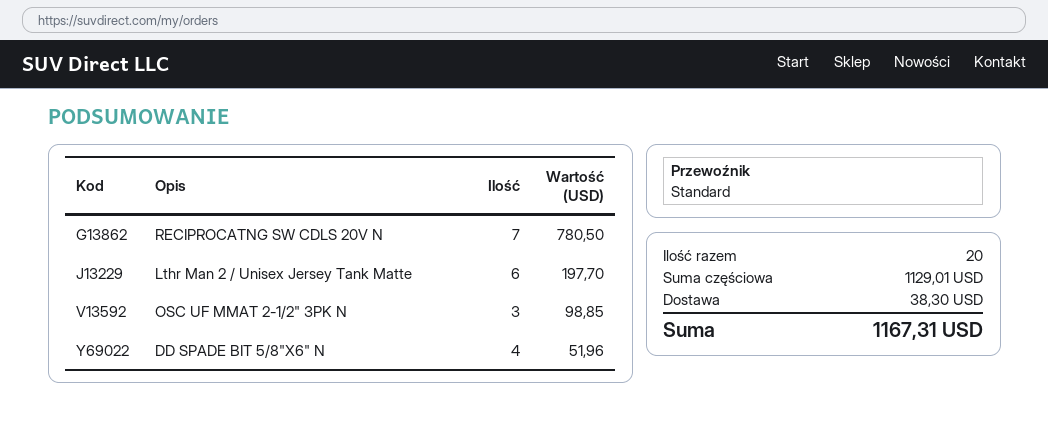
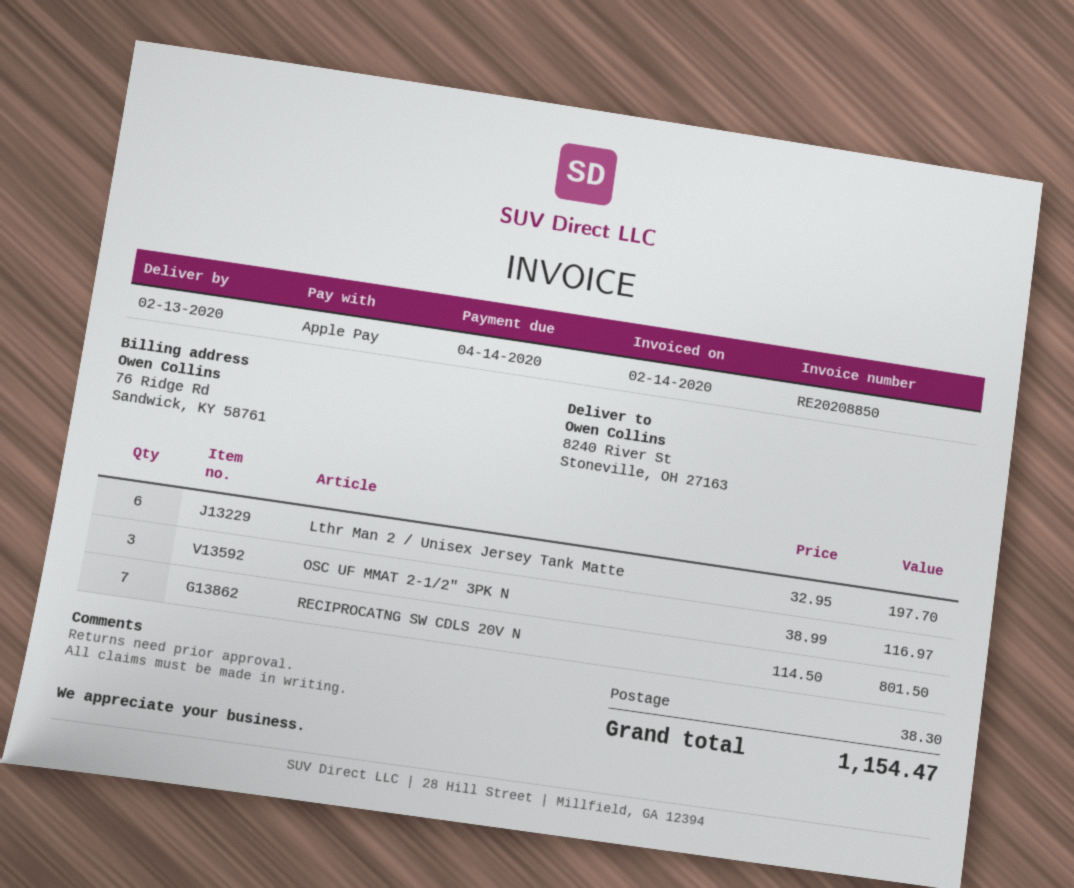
RECIPROCATNG SW CDLS 20V N: 7 for 780.50 -> 7 for 801.50
OSC UF MMAT 2-1/2" 3PK N: 3 for 98.85 -> 3 for 116.97
DD SPADE BIT 5/8"X6" N: 4 for 51.96 -> none
total: 1167.31 -> 1154.47

